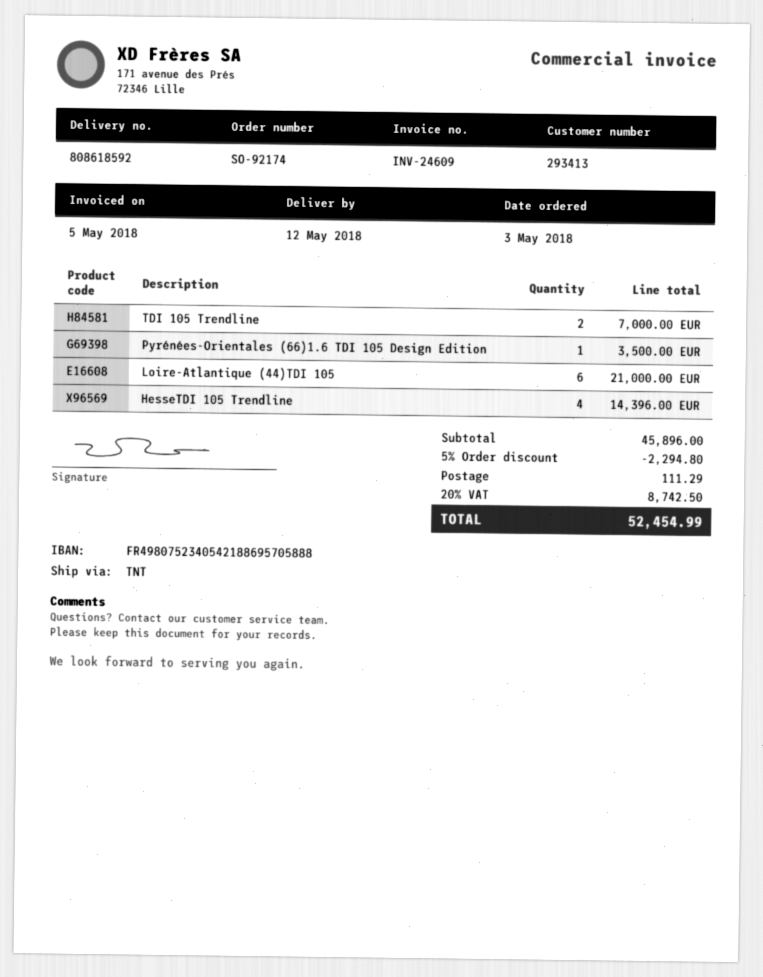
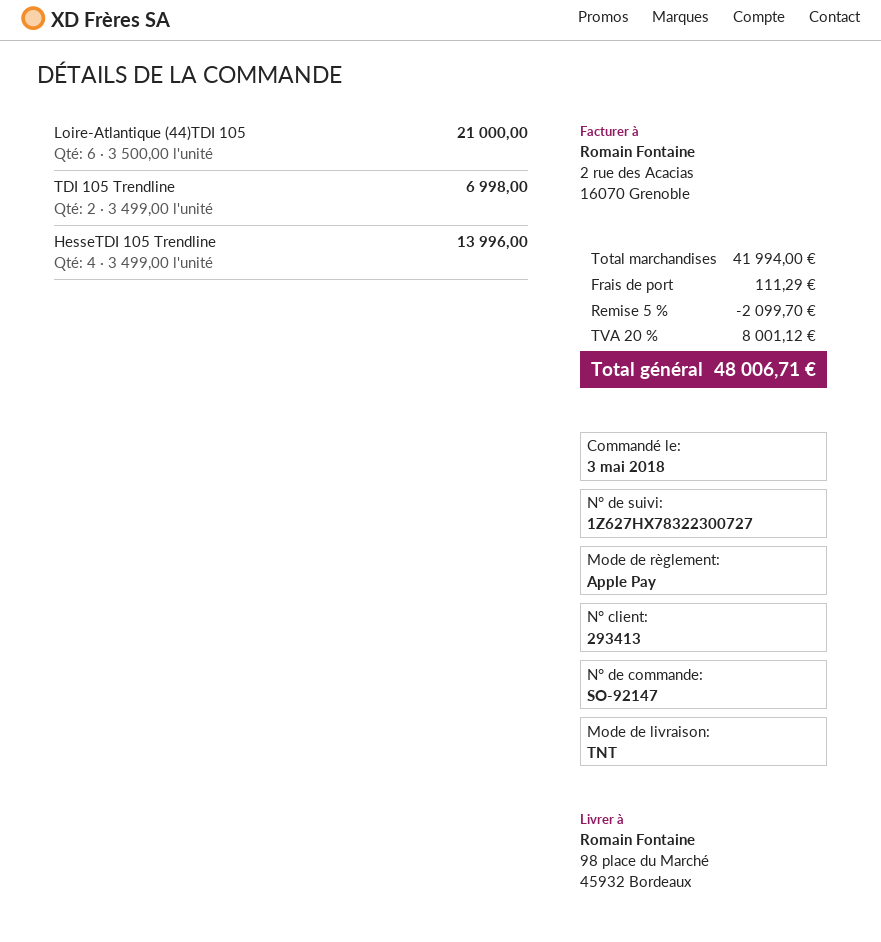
order number: SO-92174 -> SO-92147
TDI 105 Trendline: 2 for 7000.00 -> 2 for 6998.00
Pyrénées-Orientales (66)1.6 TDI 105 Design Edition: 1 for 3500.00 -> none
HesseTDI 105 Trendline: 4 for 14396.00 -> 4 for 13996.00
subtotal: 45896.00 -> 41994.00
discount: 5% = 2294.80 -> 5% = 2099.70
tax: 20% = 8742.50 -> 20% = 8001.12
total: 52454.99 -> 48006.71

